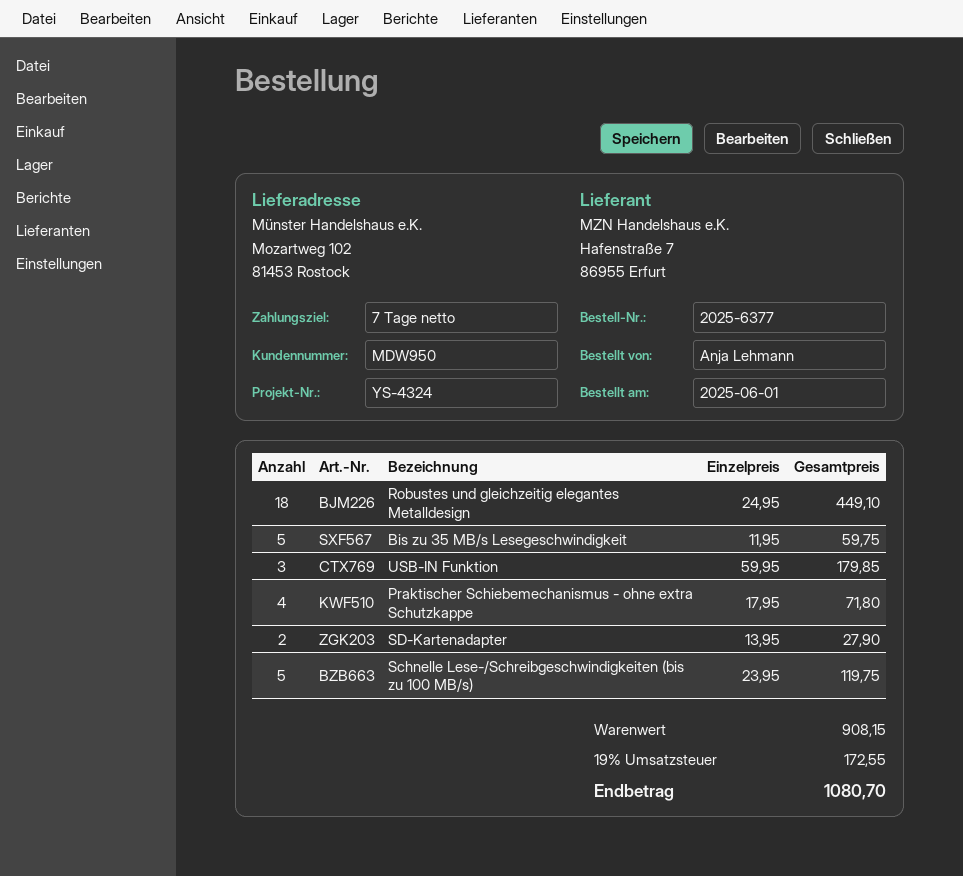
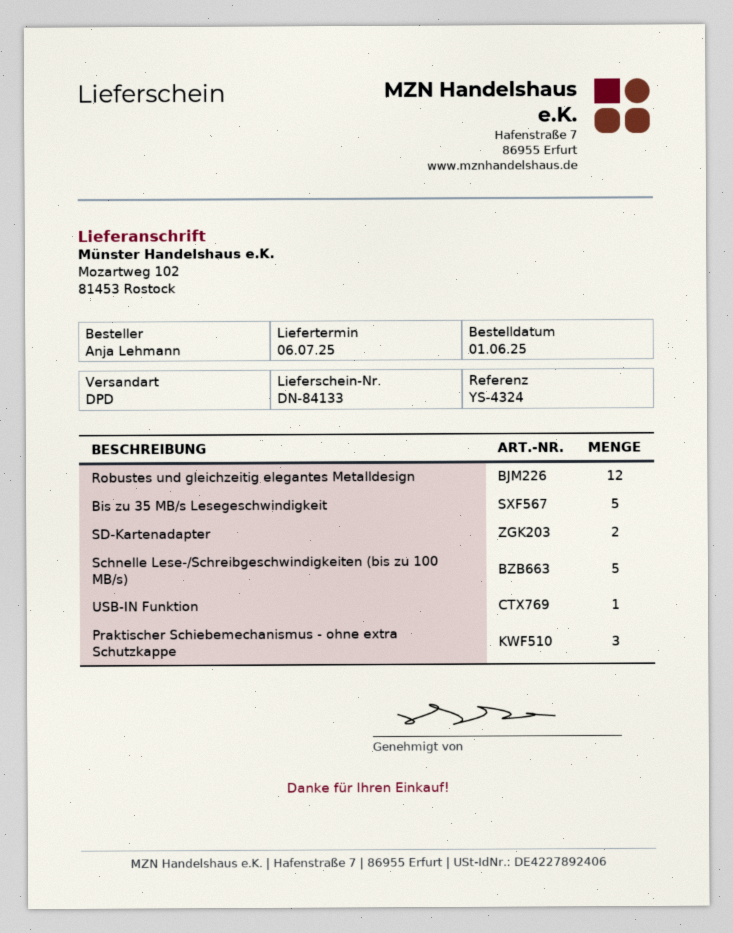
Robustes und gleichzeitig elegantes Metalldesign: 18 -> 12
USB-IN Funktion: 3 -> 1
Praktischer Schiebemechanismus - ohne extra Schutzkappe: 4 -> 3

